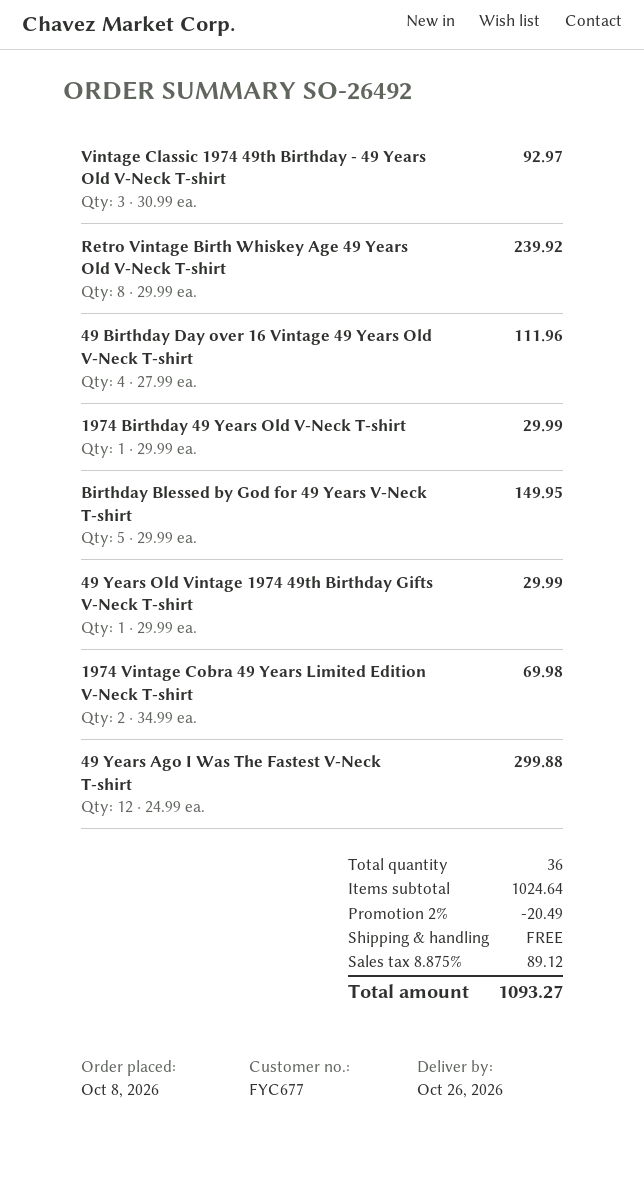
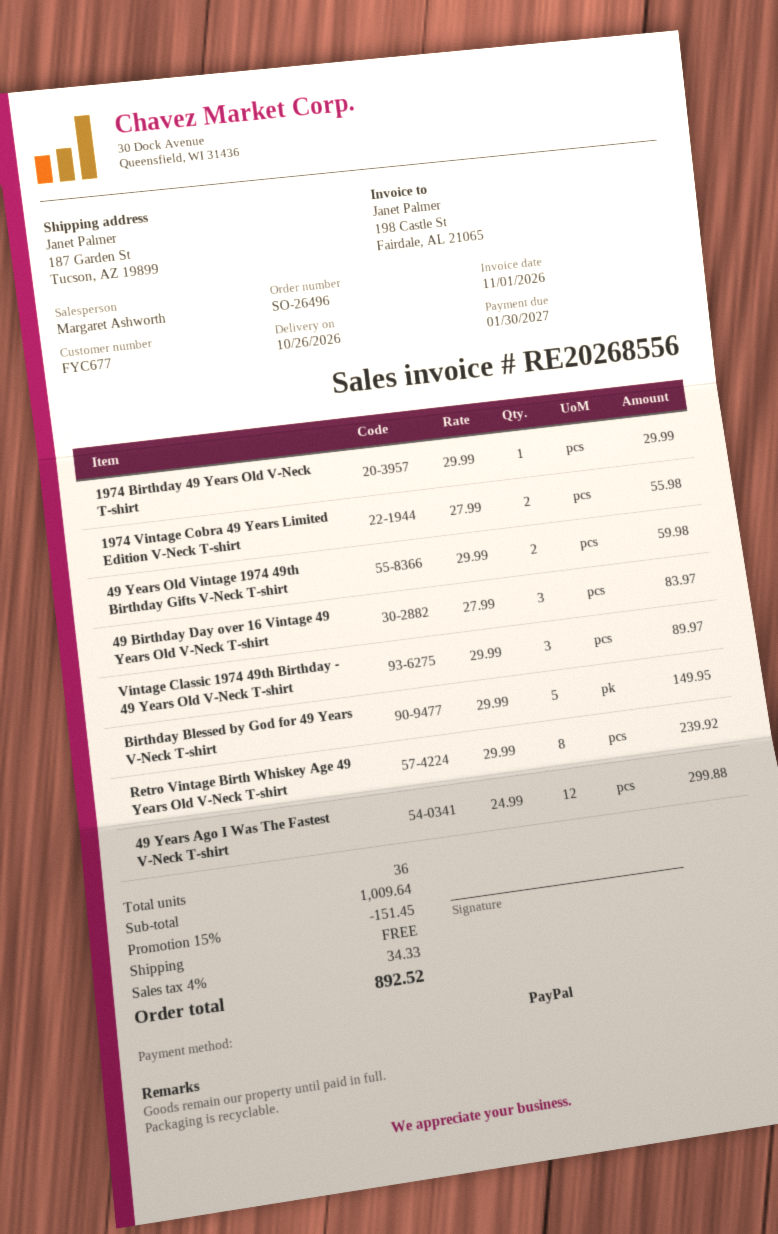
order number: SO-26492 -> SO-26496
Vintage Classic 1974 49th Birthday - 49 Years Old V-Neck T-shirt: 3 x 30.99 = 92.97 -> 3 x 29.99 = 89.97
49 Birthday Day over 16 Vintage 49 Years Old V-Neck T-shirt: 4 x 27.99 = 111.96 -> 3 x 27.99 = 83.97
49 Years Old Vintage 1974 49th Birthday Gifts V-Neck T-shirt: 1 x 29.99 = 29.99 -> 2 x 29.99 = 59.98
1974 Vintage Cobra 49 Years Limited Edition V-Neck T-shirt: 2 x 34.99 = 69.98 -> 2 x 27.99 = 55.98
subtotal: 1024.64 -> 1009.64
discount: 2% = 20.49 -> 15% = 151.45
tax: 8.875% = 89.12 -> 4% = 34.33
total: 1093.27 -> 892.52

